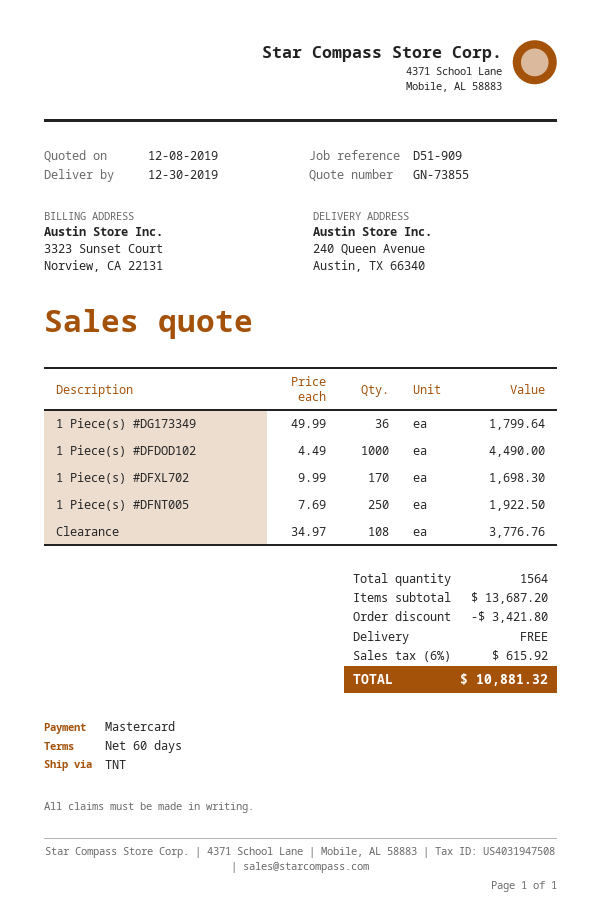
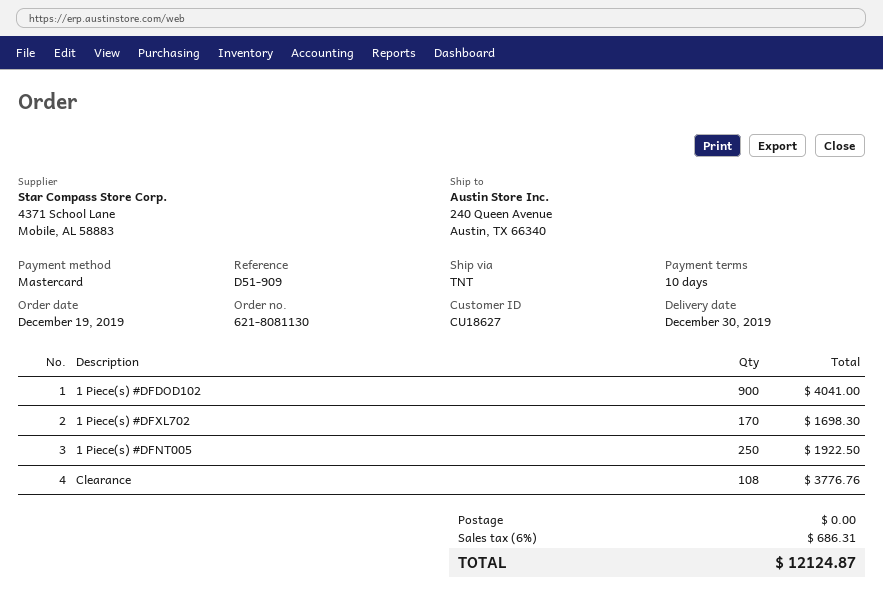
payment terms: 60 days -> 10 days
1 Piece(s) #DG173349: 36 for 1799.64 -> none
1 Piece(s) #DFDOD102: 1000 for 4490.00 -> 900 for 4041.00
discount: 3421.80 -> none
tax: 6% = 615.92 -> 6% = 686.31
total: 10881.32 -> 12124.87

